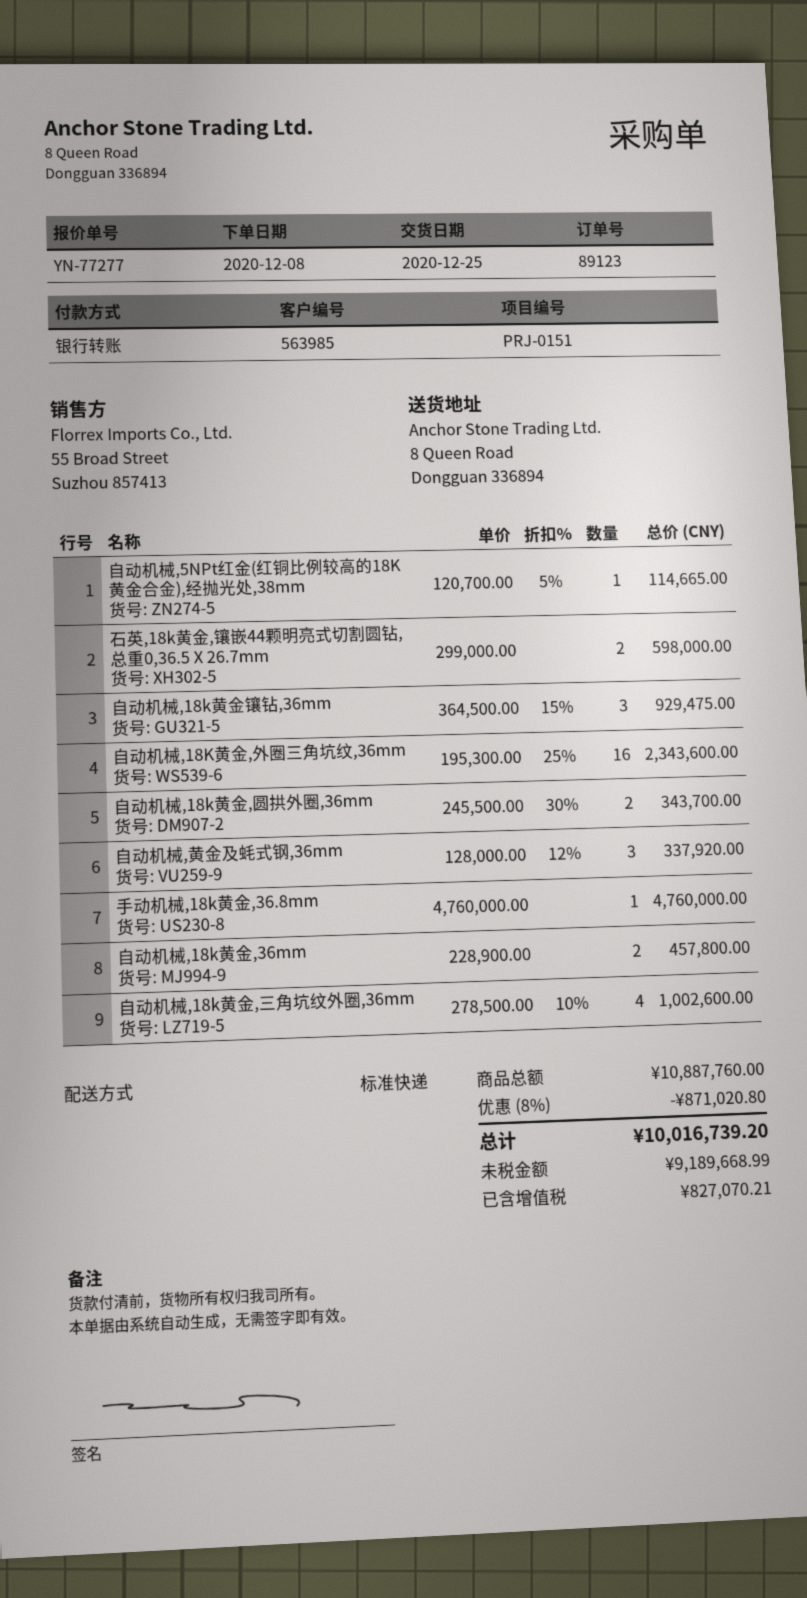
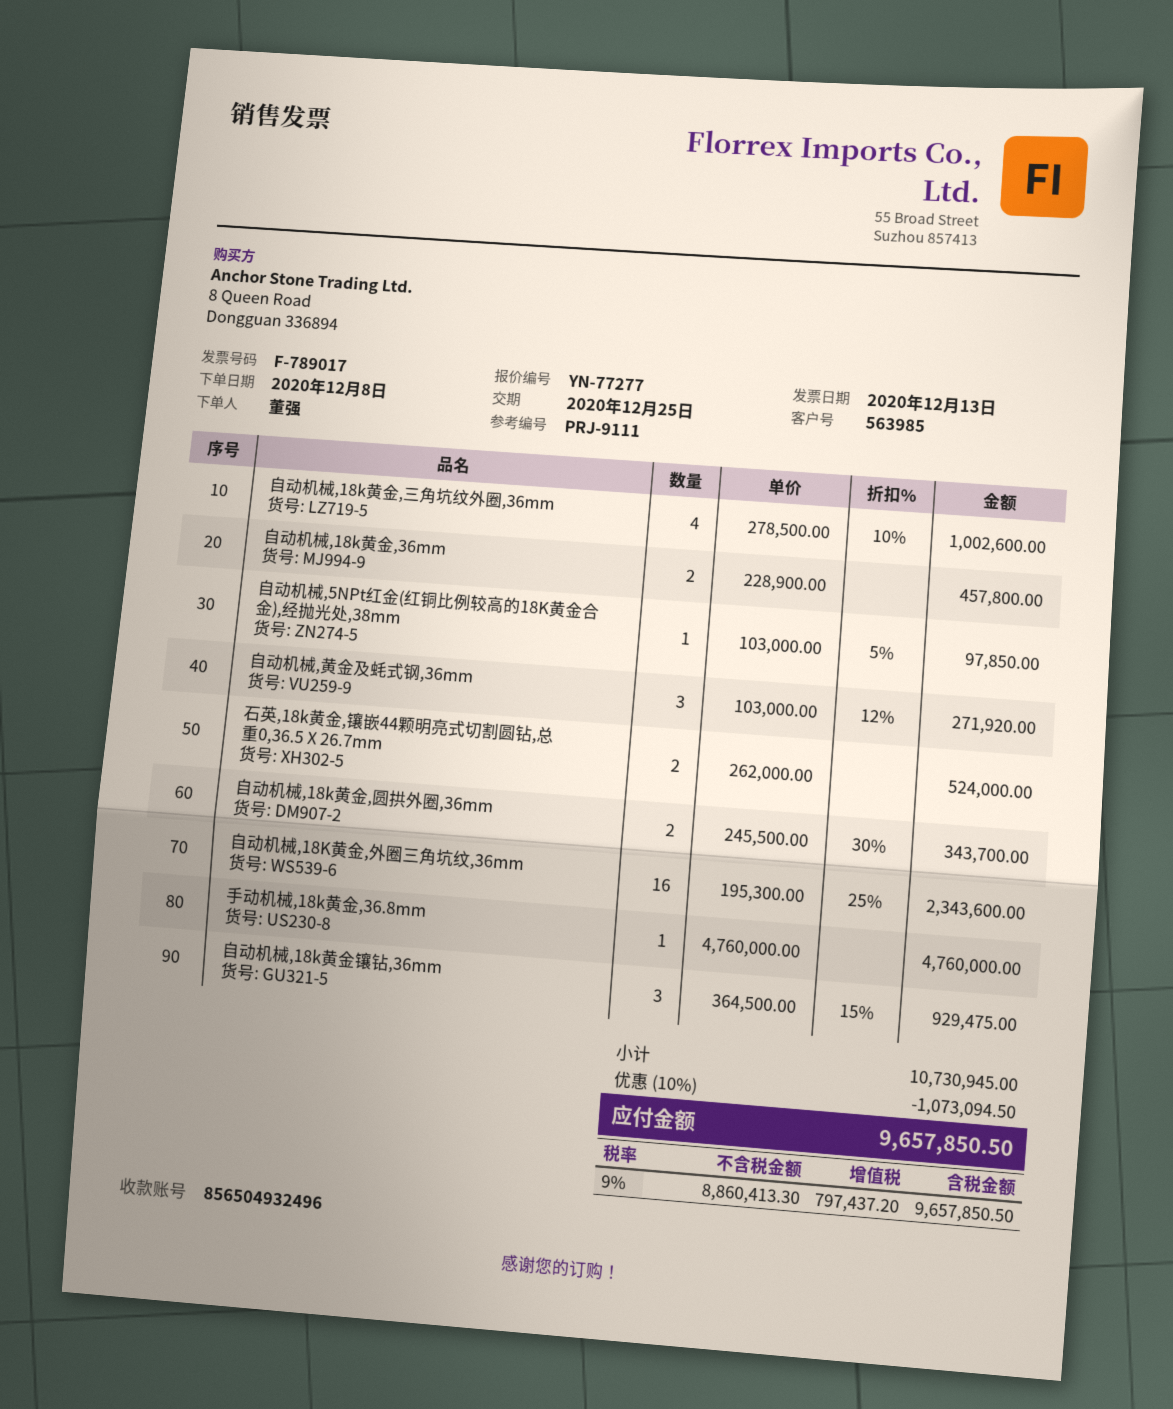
reference: PRJ-0151 -> PRJ-9111
自动机械,5NPt红金(红铜比例较高的18K黄金合金),经抛光处,38mm: 1 x 120700.00 - 5% = 114665.00 -> 1 x 103000.00 - 5% = 97850.00
石英,18k黄金,镶嵌44颗明亮式切割圆钻,总重0,36.5 X 26.7mm: 2 x 299000.00 = 598000.00 -> 2 x 262000.00 = 524000.00
自动机械,黄金及蚝式钢,36mm: 3 x 128000.00 - 12% = 337920.00 -> 3 x 103000.00 - 12% = 271920.00
subtotal: 10887760.00 -> 10730945.00
discount: 8% = 871020.80 -> 10% = 1073094.50
net: 9189668.99 -> 8860413.30
tax: 827070.21 -> 797437.20
total: 10016739.20 -> 9657850.50

